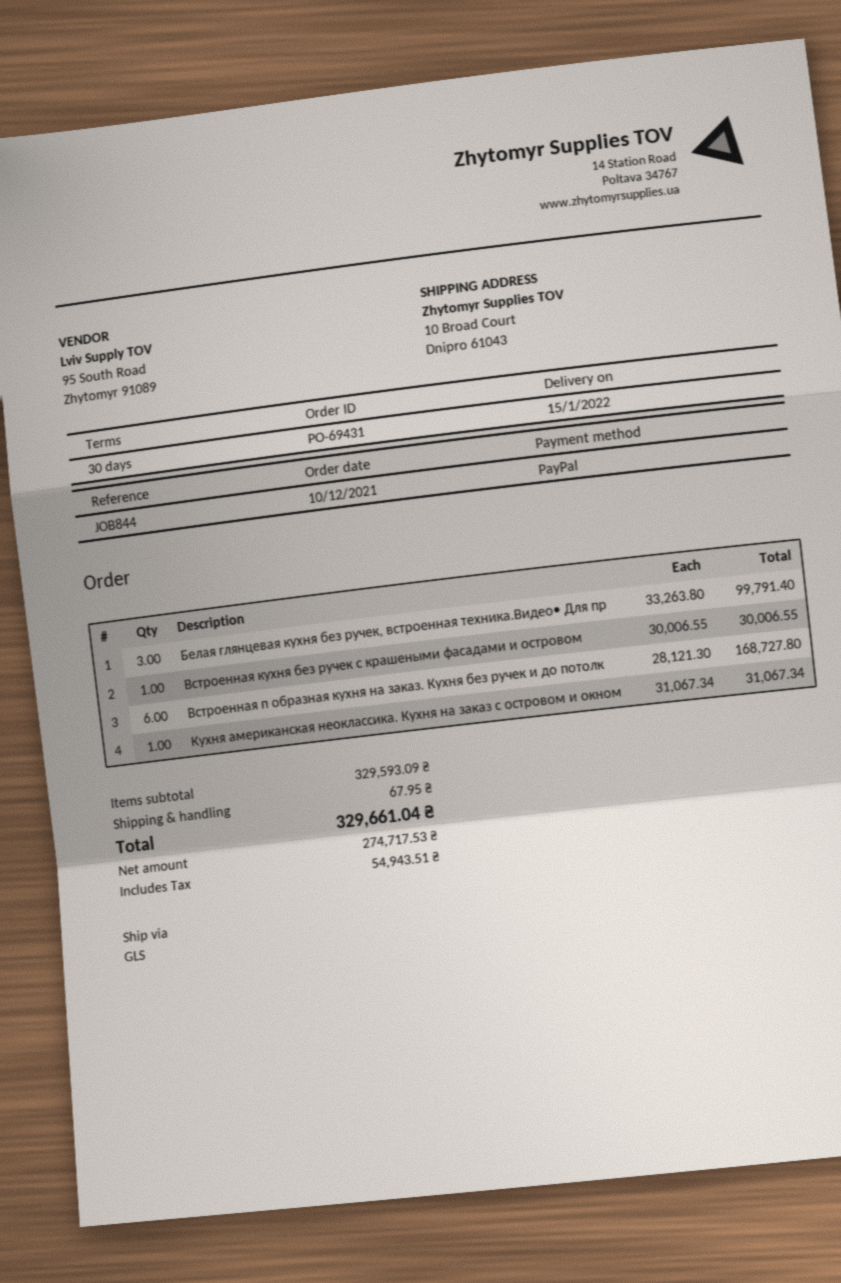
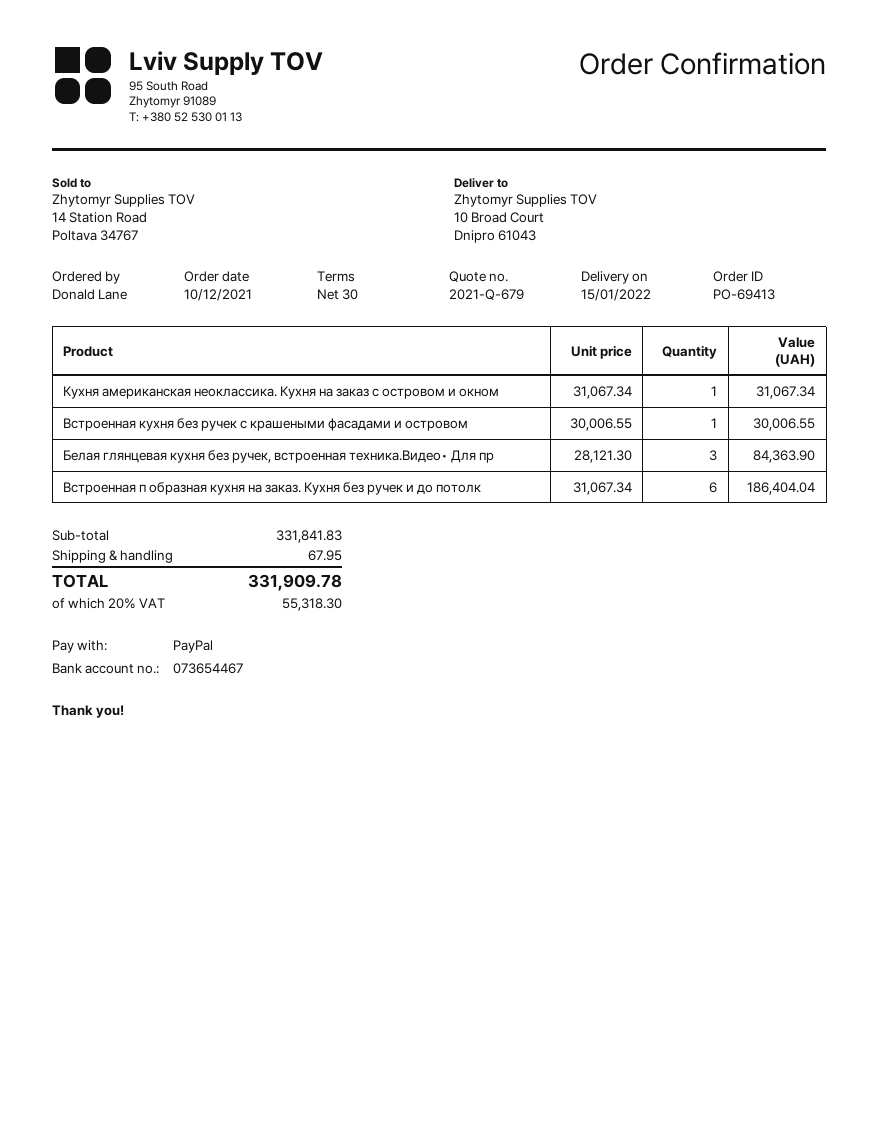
order number: PO-69431 -> PO-69413
Белая глянцевая кухня без ручек, встроенная техника.Видео• Для пр: 3 x 33263.80 = 99791.40 -> 3 x 28121.30 = 84363.90
Встроенная п образная кухня на заказ. Кухня без ручек и до потолк: 6 x 28121.30 = 168727.80 -> 6 x 31067.34 = 186404.04
subtotal: 329593.09 -> 331841.83
tax: 54943.51 -> 55318.30
total: 329661.04 -> 331909.78

